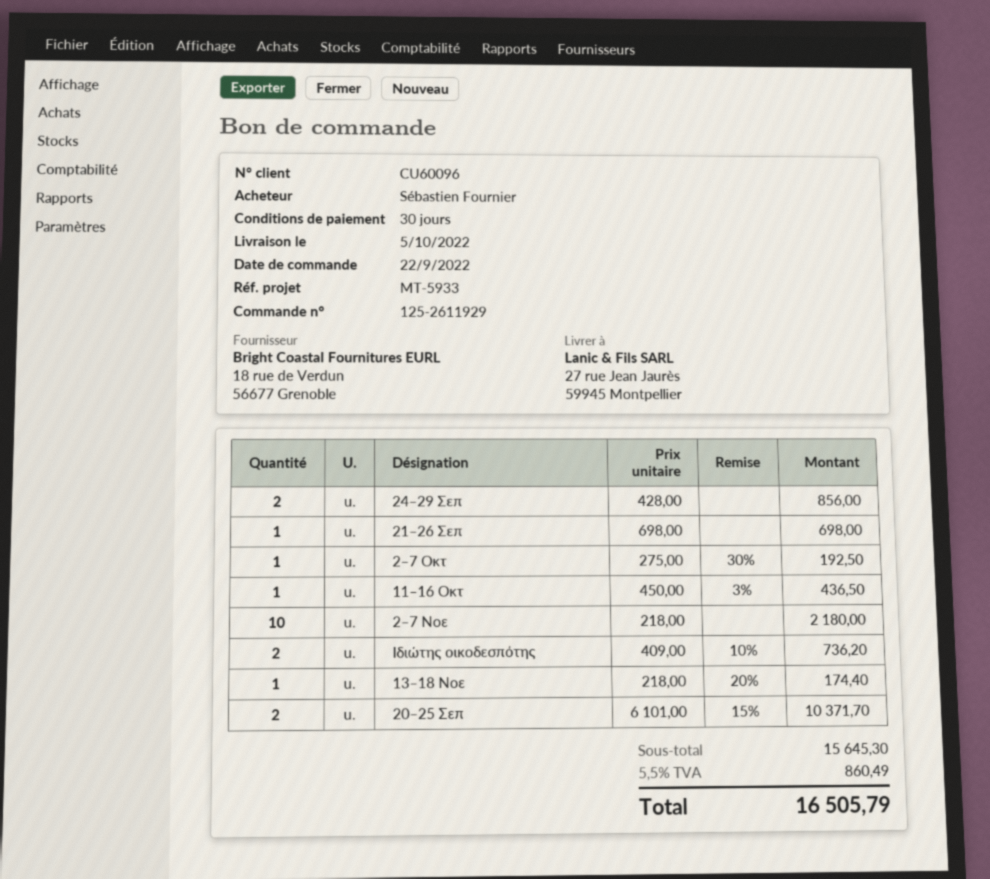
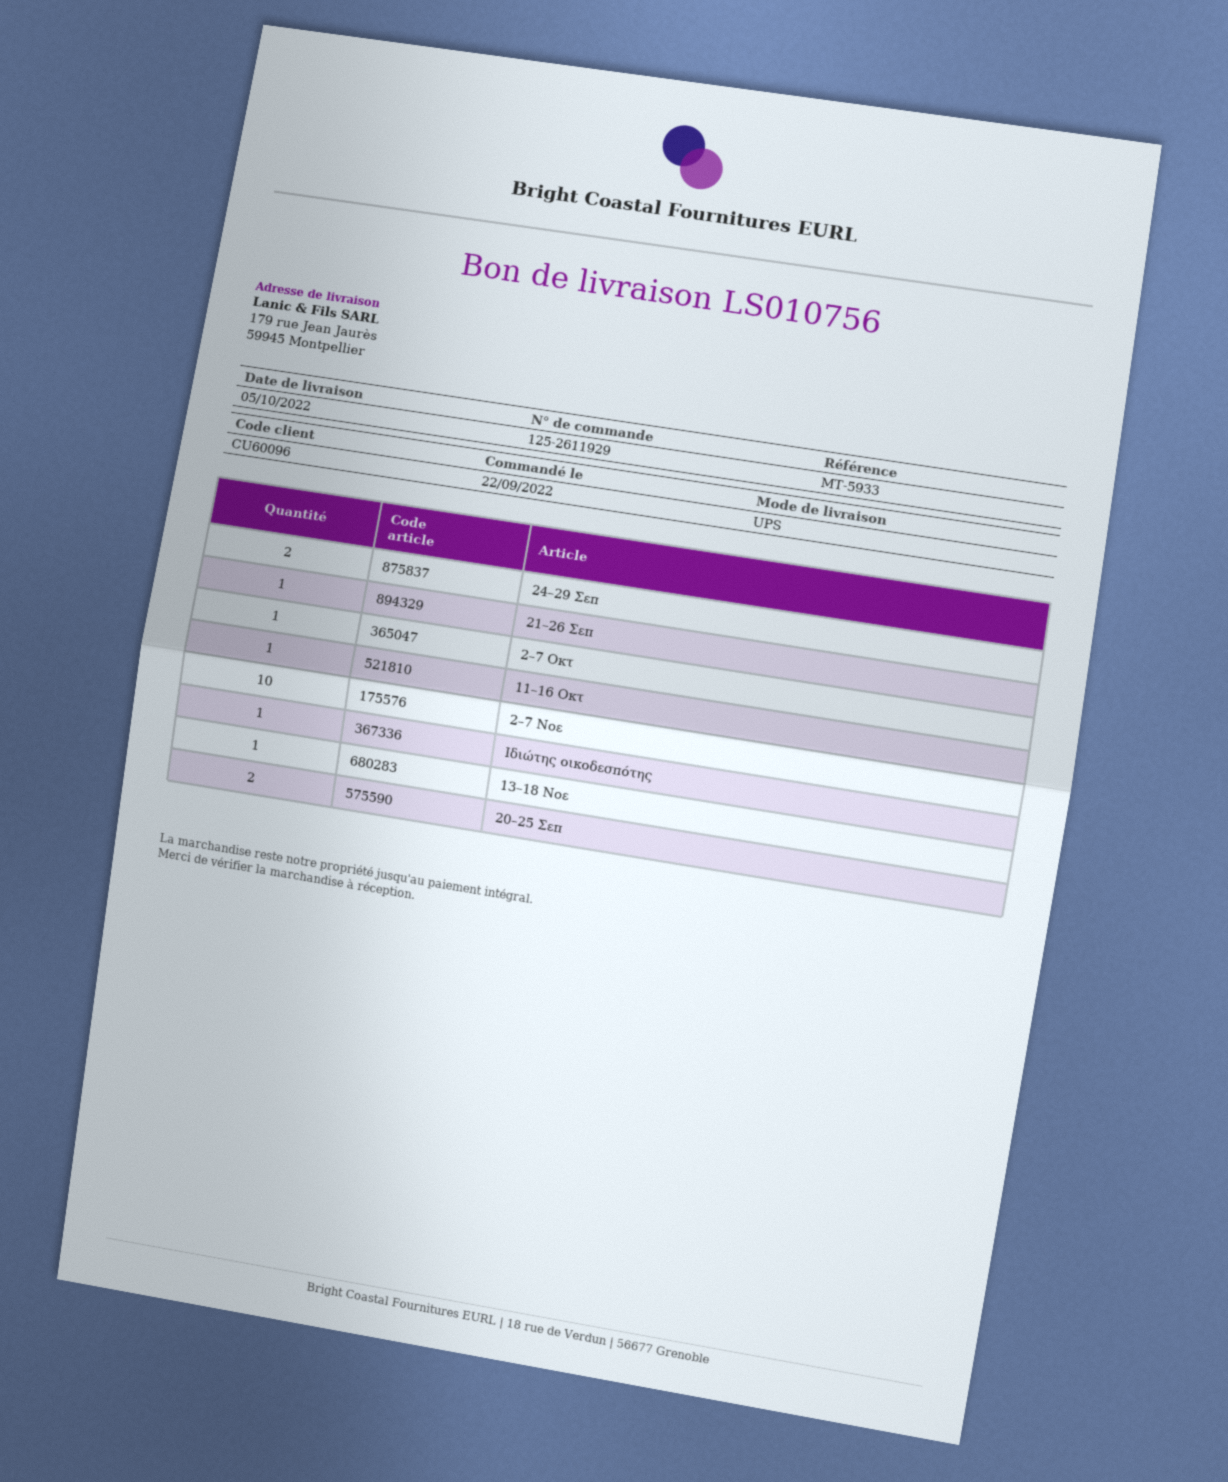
ship to: 27 rue Jean Jaurès, 59945 Montpellier -> 179 rue Jean Jaurès, 59945 Montpellier
Ιδιώτης οικοδεσπότης: 2 -> 1

